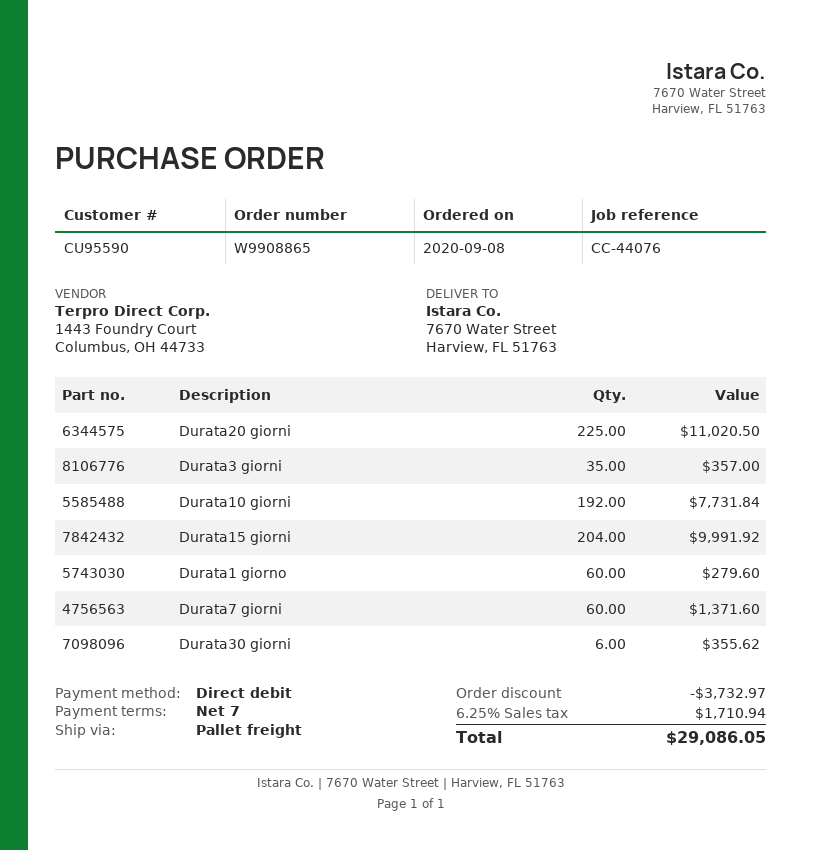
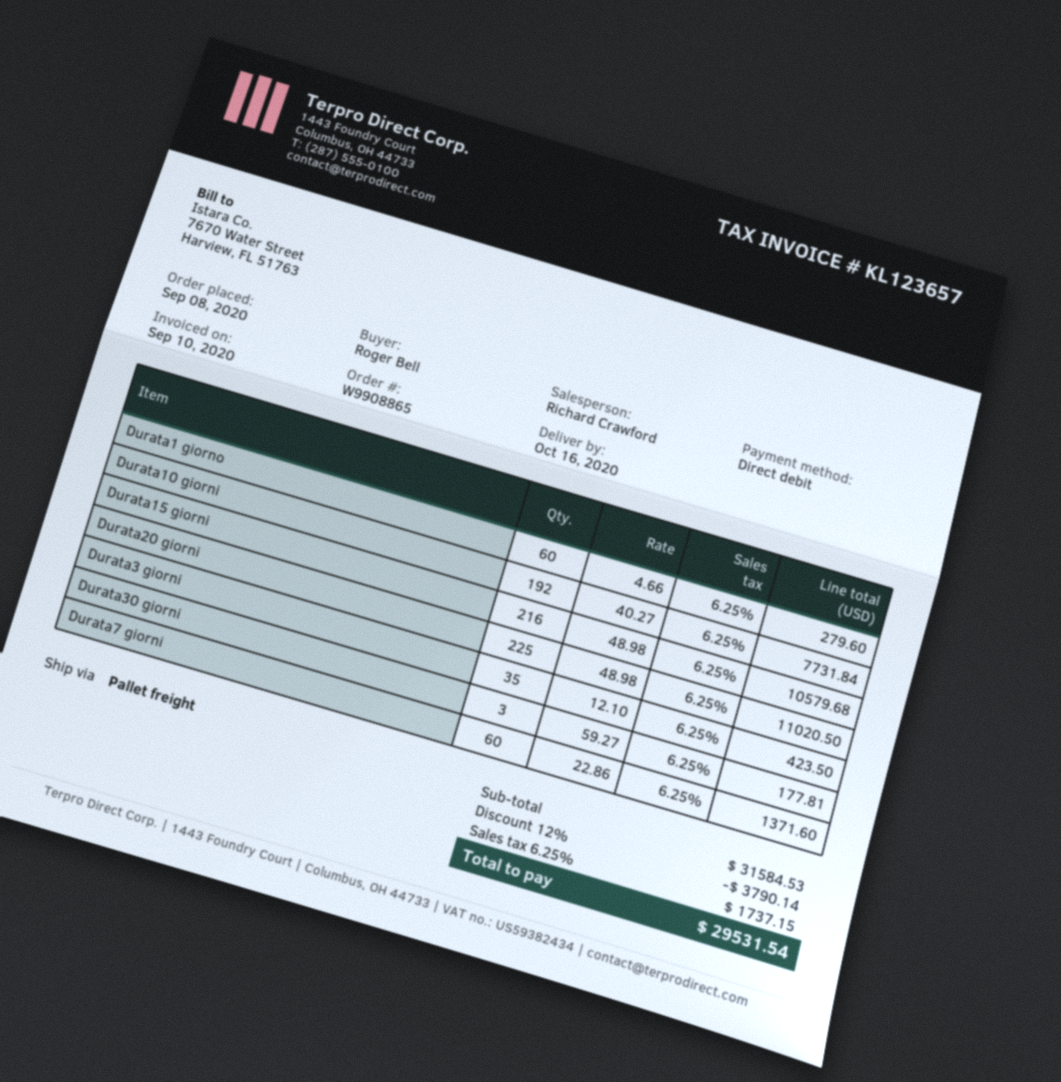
Durata3 giorni: 35 for 357.00 -> 35 for 423.50
Durata15 giorni: 204 for 9991.92 -> 216 for 10579.68
Durata30 giorni: 6 for 355.62 -> 3 for 177.81
discount: 3732.97 -> 3790.14
tax: 6.25% = 1710.94 -> 6.25% = 1737.15
total: 29086.05 -> 29531.54

